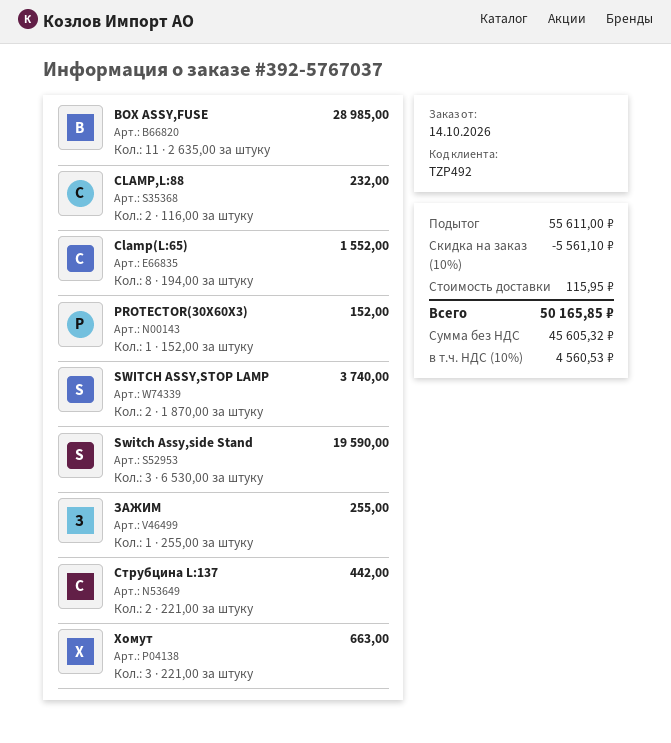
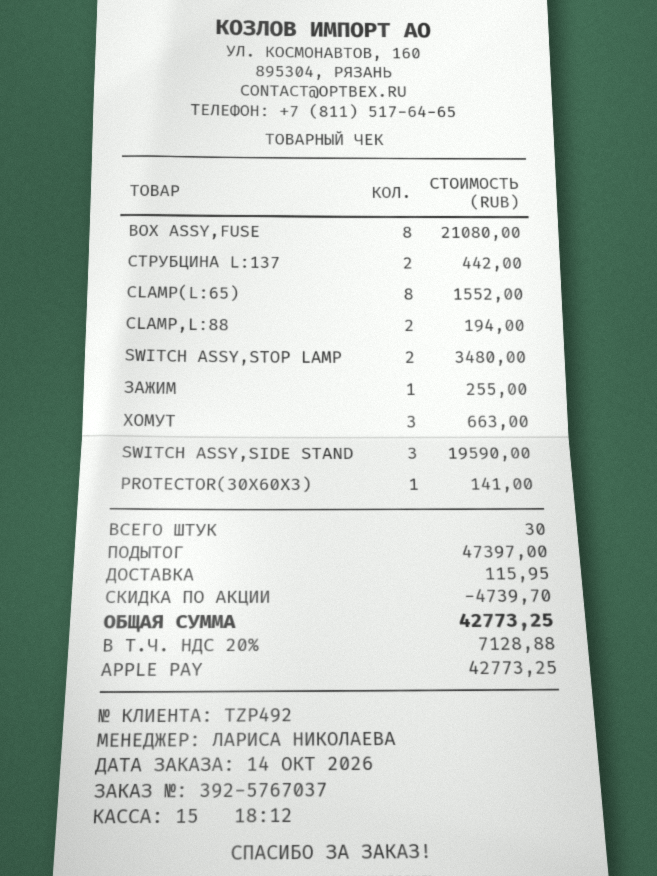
BOX ASSY,FUSE: 11 for 28985.00 -> 8 for 21080.00
CLAMP,L:88: 2 for 232.00 -> 2 for 194.00
PROTECTOR(30X60X3): 1 for 152.00 -> 1 for 141.00
SWITCH ASSY,STOP LAMP: 2 for 3740.00 -> 2 for 3480.00
subtotal: 55611.00 -> 47397.00
discount: 5561.10 -> 4739.70
tax: 10% = 4560.53 -> 20% = 7128.88
total: 50165.85 -> 42773.25

